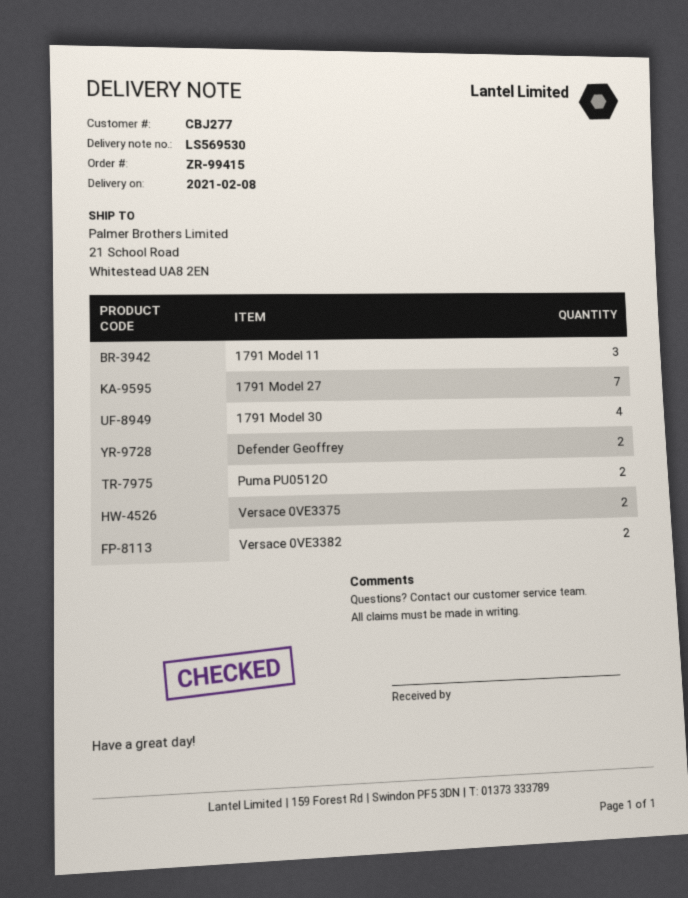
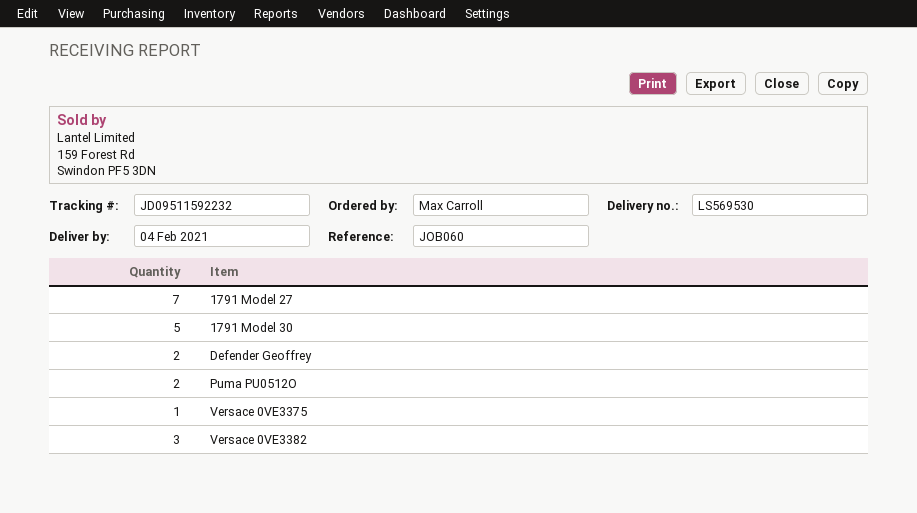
delivery date: 2021-02-08 -> 2021-02-04
1791 Model 11: 3 -> none
1791 Model 30: 4 -> 5
Versace 0VE3375: 2 -> 1
Versace 0VE3382: 2 -> 3

